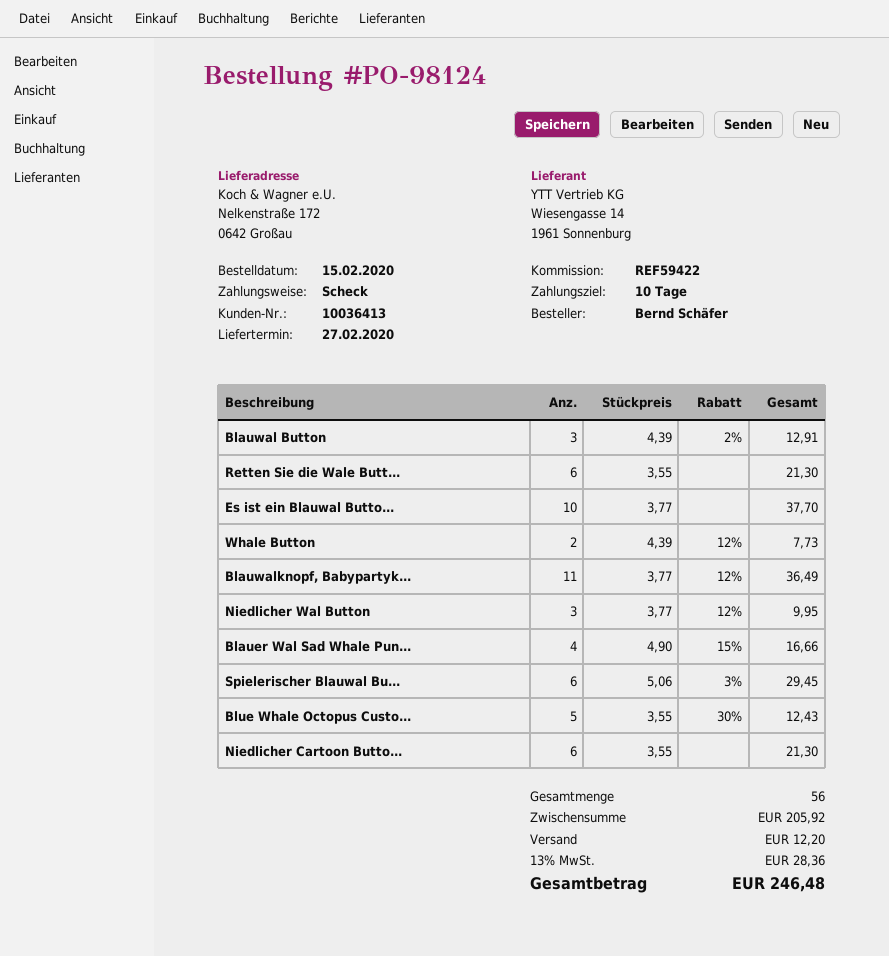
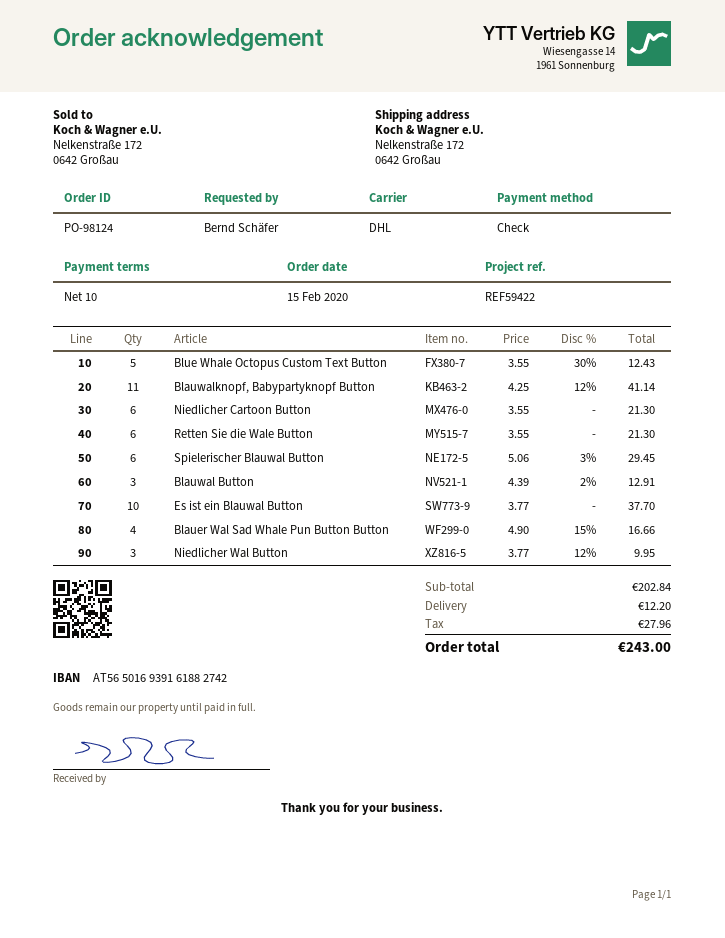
Whale Button: 2 x 4.39 - 12% = 7.73 -> none
Blauwalknopf, Babypartyk...: 11 x 3.77 - 12% = 36.49 -> 11 x 4.25 - 12% = 41.14
subtotal: 205.92 -> 202.84
tax: 28.36 -> 27.96
total: 246.48 -> 243.00

